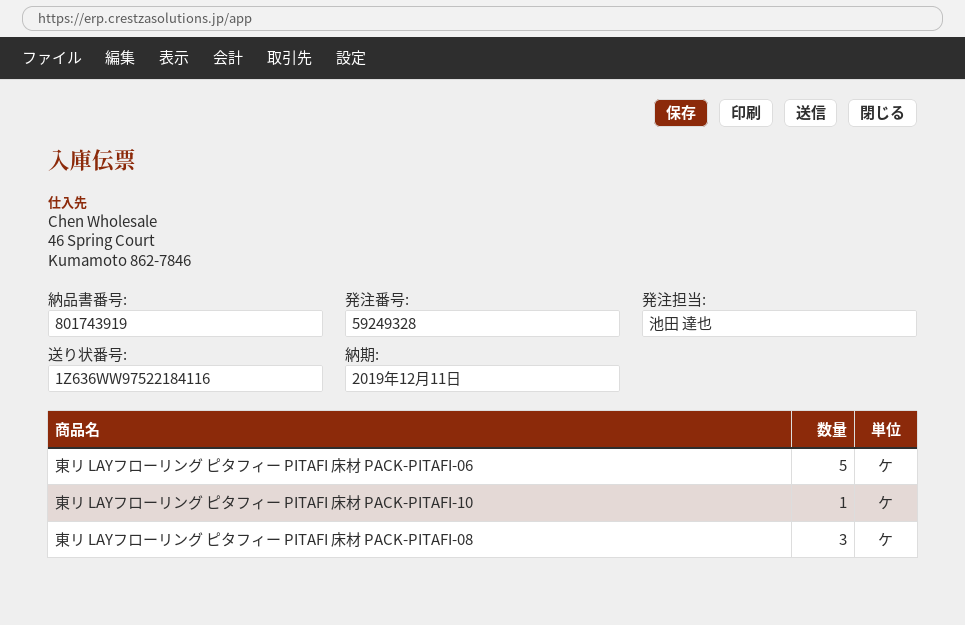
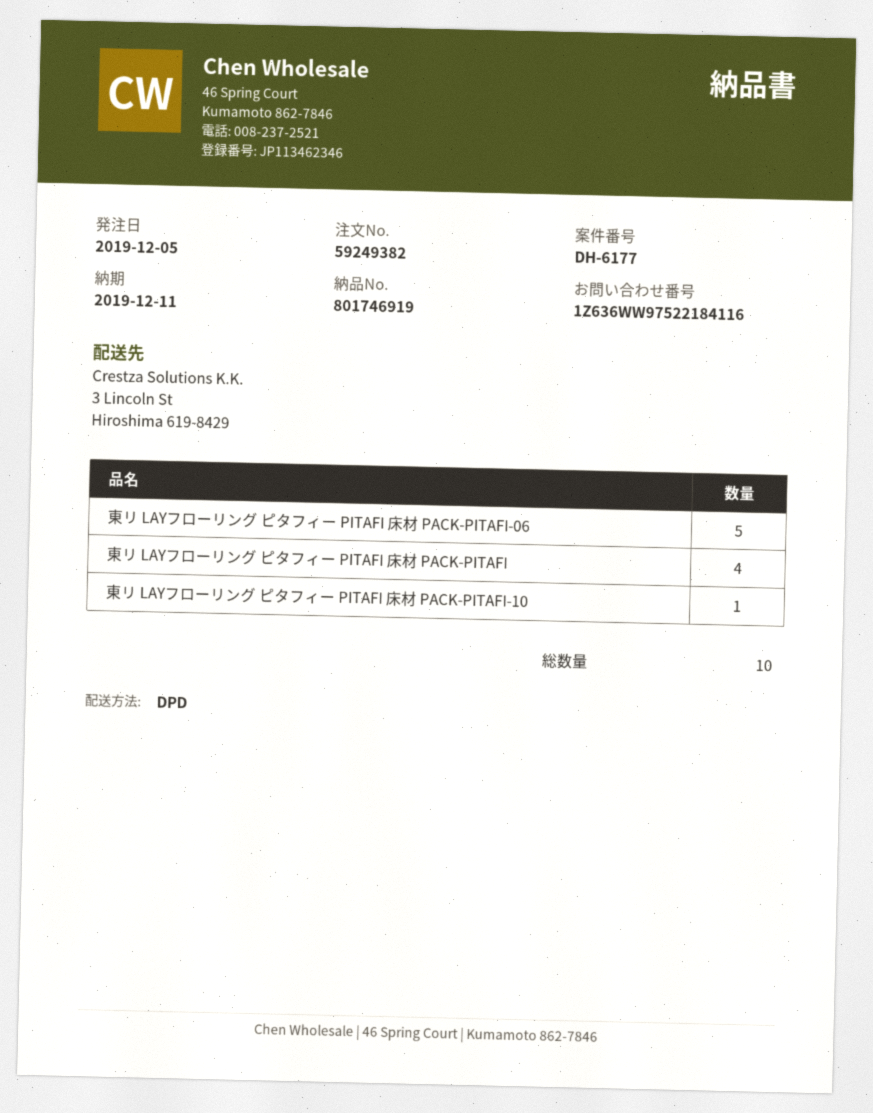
order number: 59249328 -> 59249382
delivery note number: 801743919 -> 801746919
東リ LAYフローリング ピタフィー PITAFI 床材 PACK-PITAFI-08: 3 -> none
東リ LAYフローリング ピタフィー PITAFI 床材 PACK-PITAFI: none -> 4

